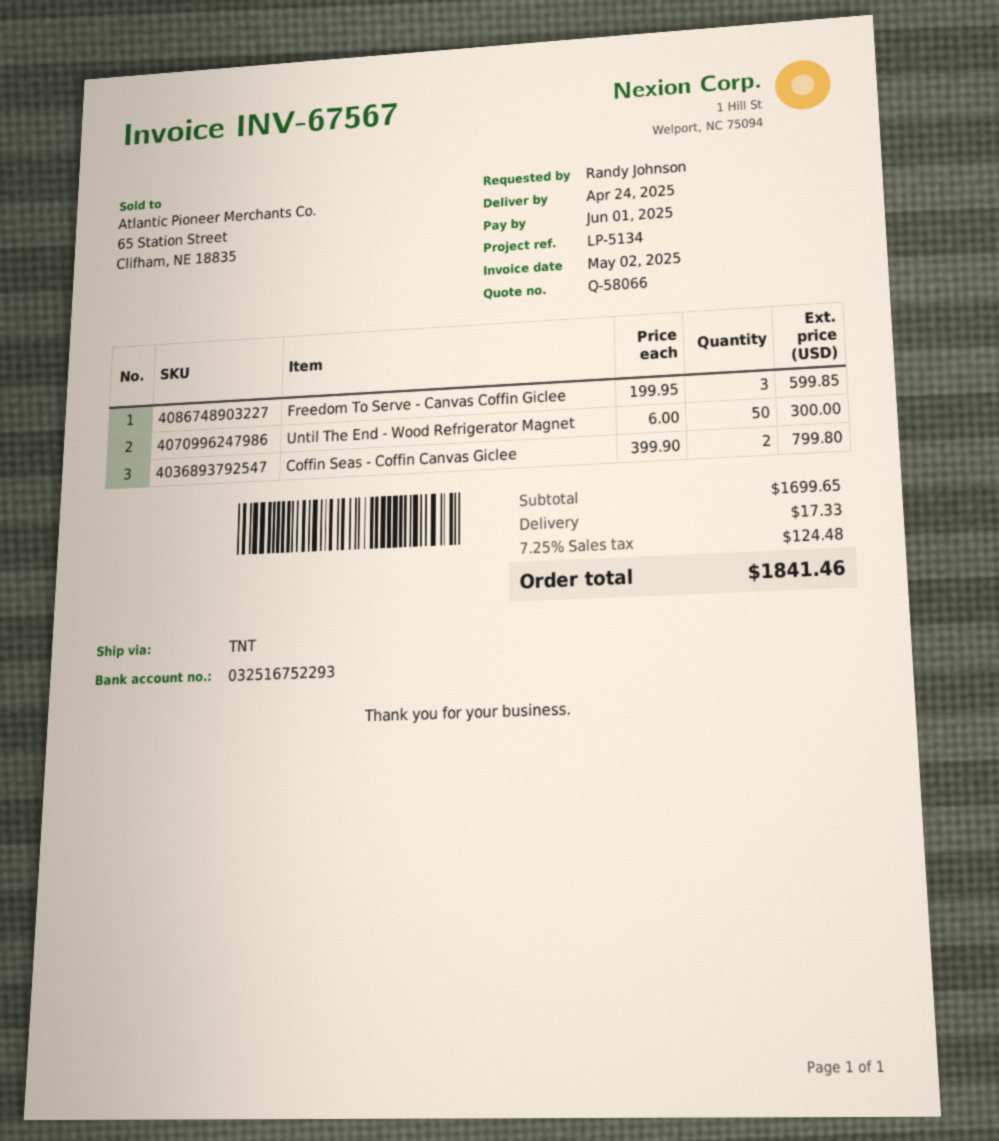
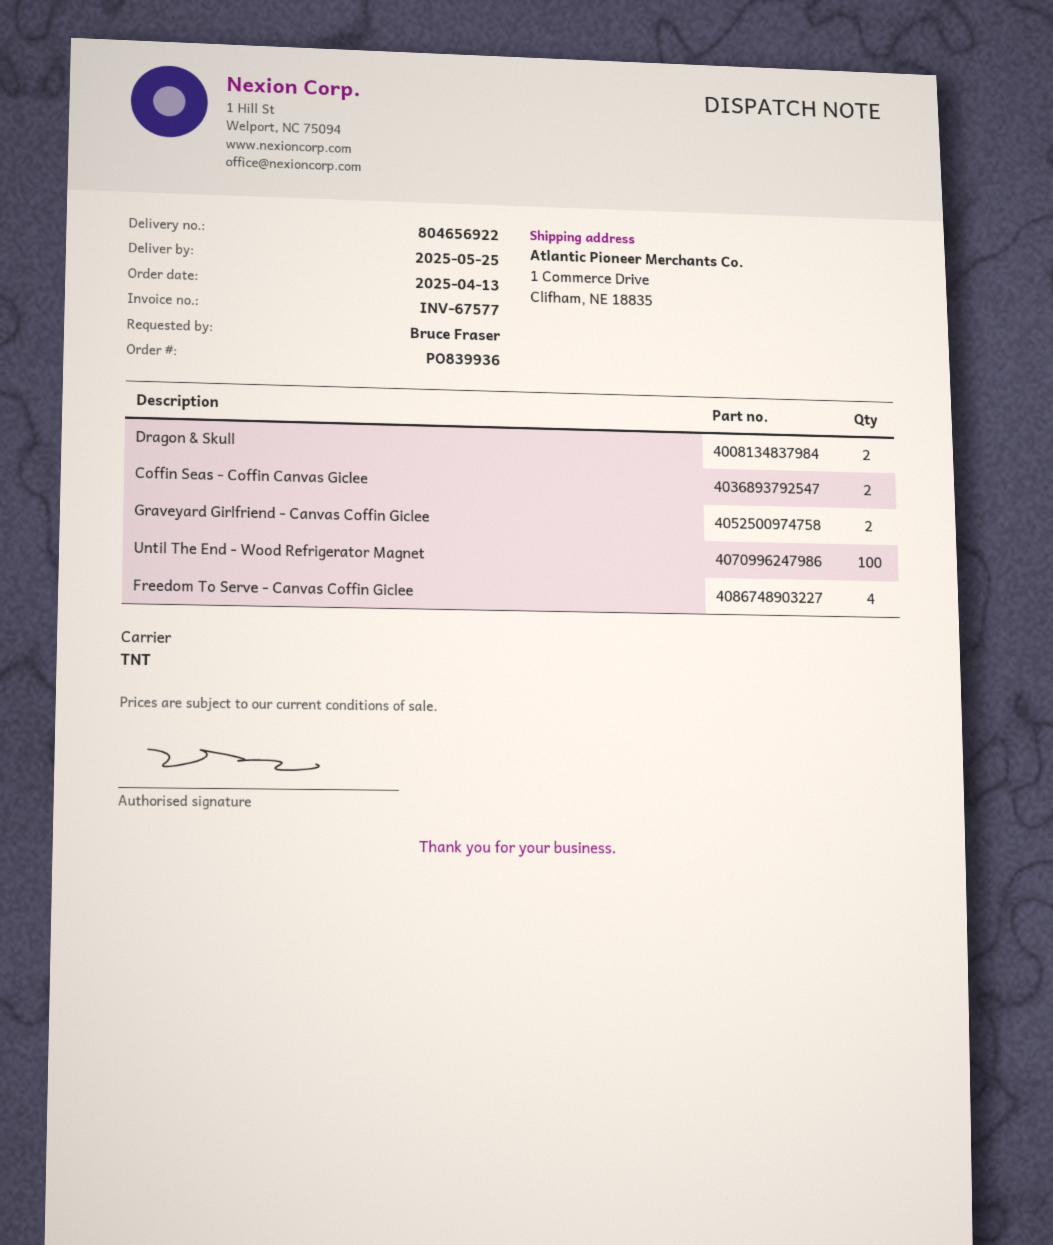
delivery date: 2025-04-24 -> 2025-05-25
invoice number: INV-67567 -> INV-67577
ordered by: Randy Johnson -> Bruce Fraser
Freedom To Serve - Canvas Coffin Giclee: 3 -> 4
Until The End - Wood Refrigerator Magnet: 50 -> 100
Dragon & Skull: none -> 2
Graveyard Girlfriend - Canvas Coffin Giclee: none -> 2

